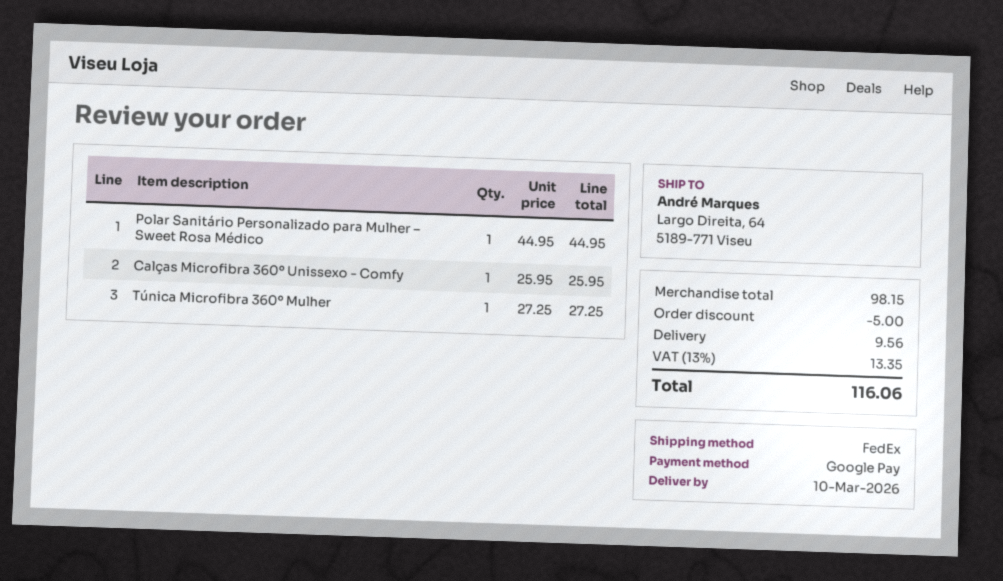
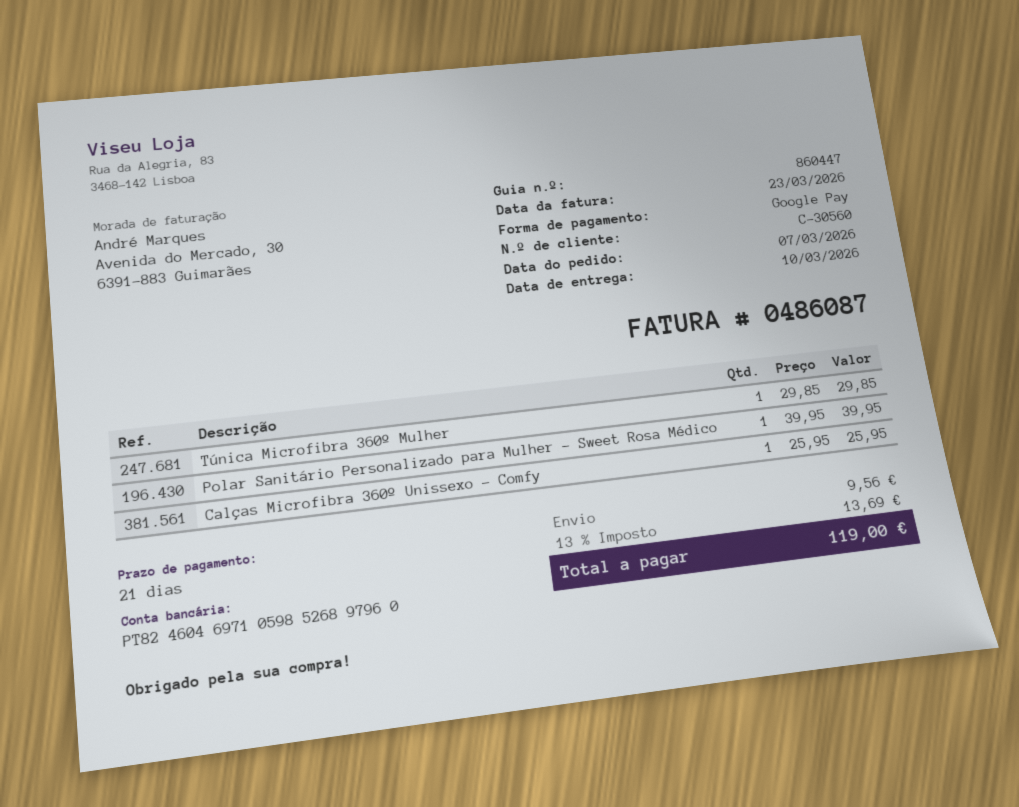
Polar Sanitário Personalizado para Mulher – Sweet Rosa Médico: 1 x 44.95 = 44.95 -> 1 x 39.95 = 39.95
Túnica Microfibra 360º Mulher: 1 x 27.25 = 27.25 -> 1 x 29.85 = 29.85
discount: 5.00 -> none
tax: 13% = 13.35 -> 13% = 13.69
total: 116.06 -> 119.00

